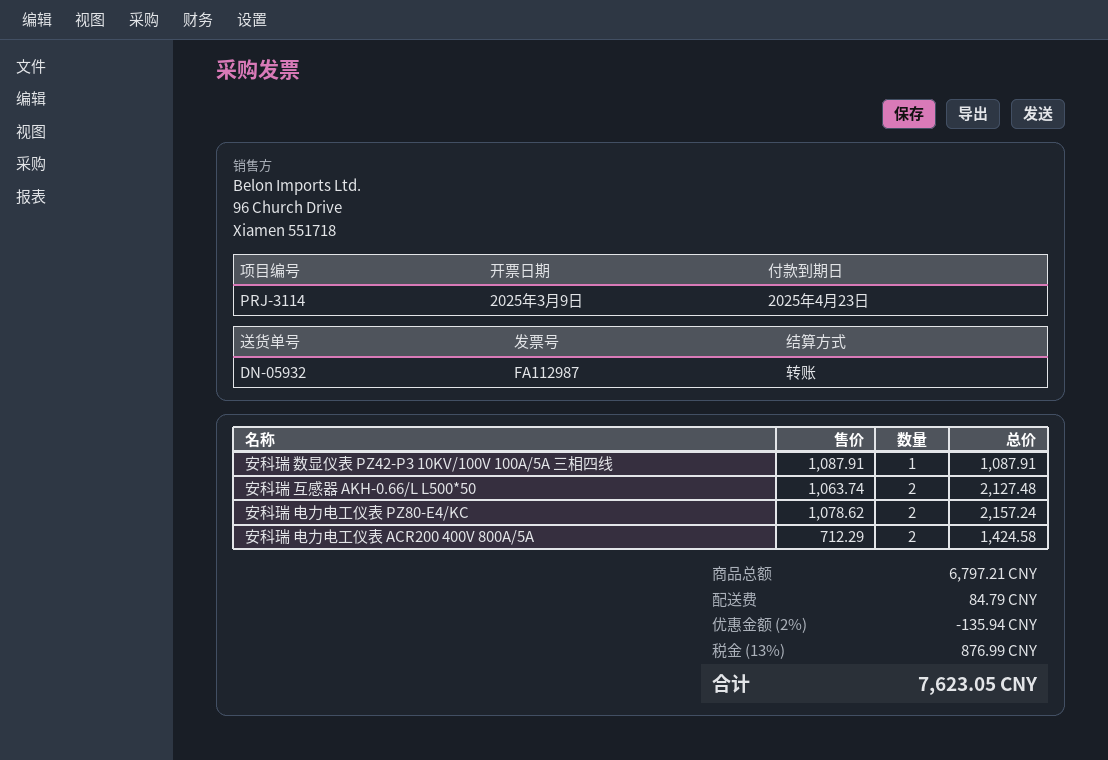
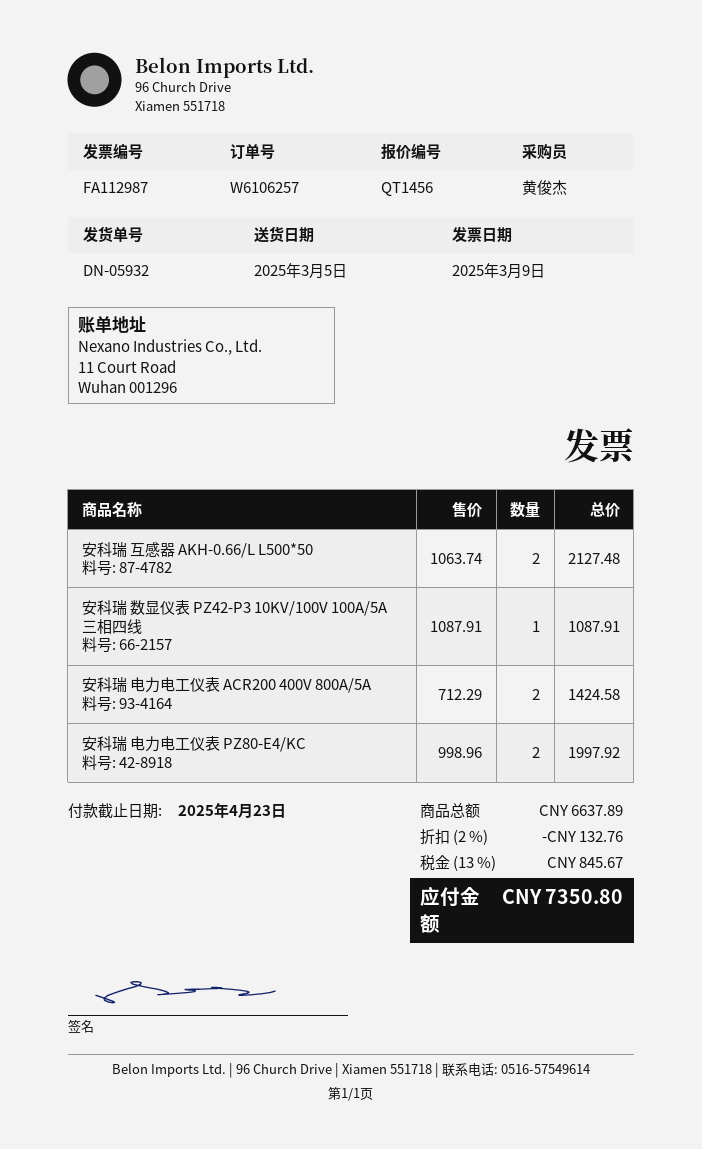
安科瑞 电力电工仪表 PZ80-E4/KC: 2 x 1078.62 = 2157.24 -> 2 x 998.96 = 1997.92
subtotal: 6797.21 -> 6637.89
discount: 2% = 135.94 -> 2% = 132.76
shipping: 84.79 -> none
tax: 13% = 876.99 -> 13% = 845.67
total: 7623.05 -> 7350.80

